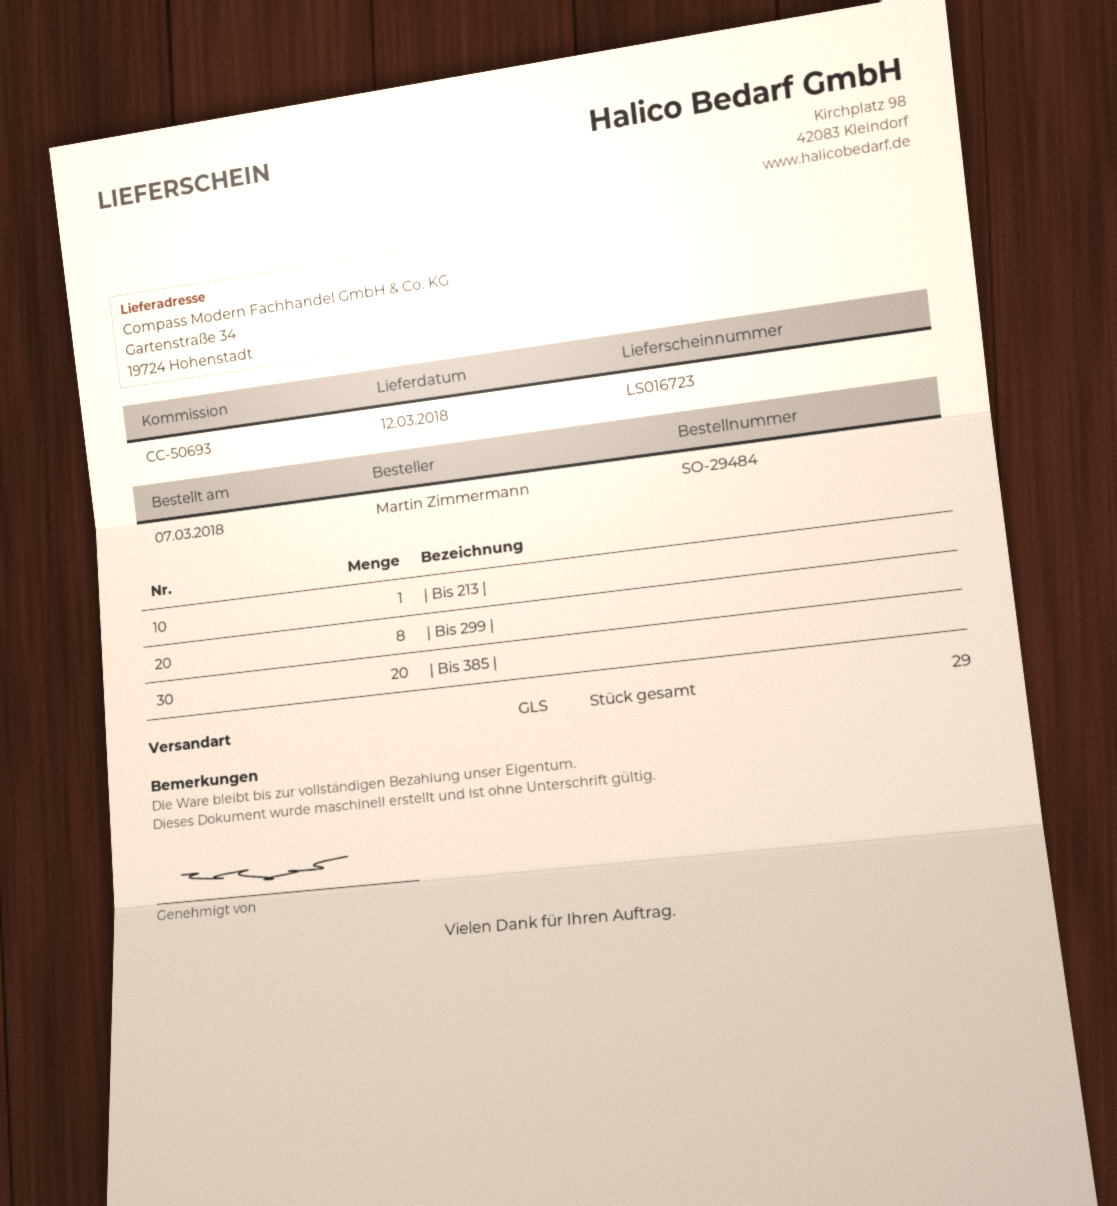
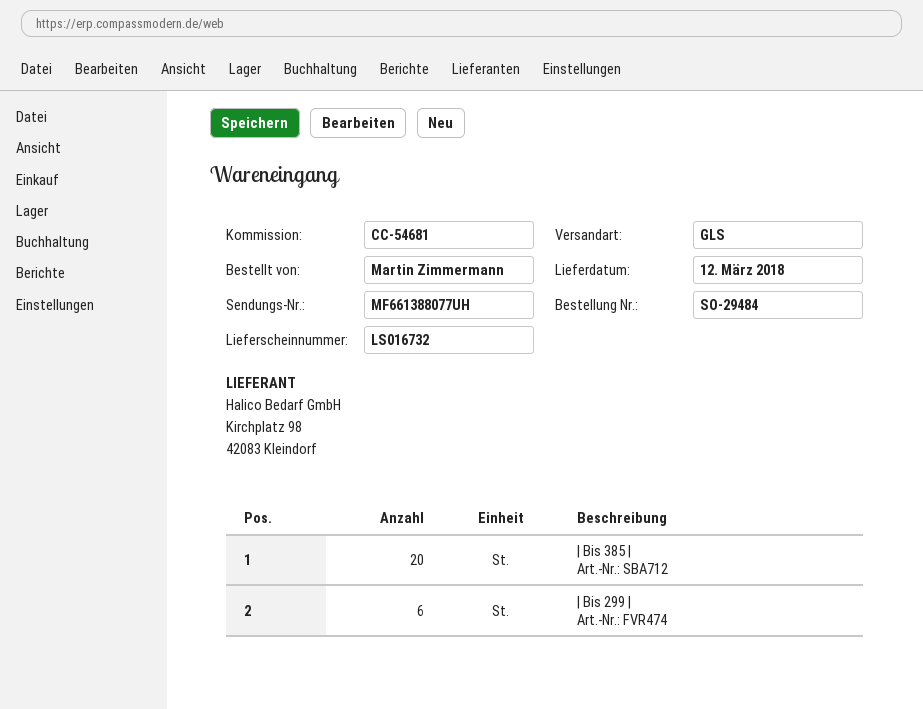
delivery note number: LS016723 -> LS016732
reference: CC-50693 -> CC-54681
| Bis 213 |: 1 -> none
| Bis 299 |: 8 -> 6

